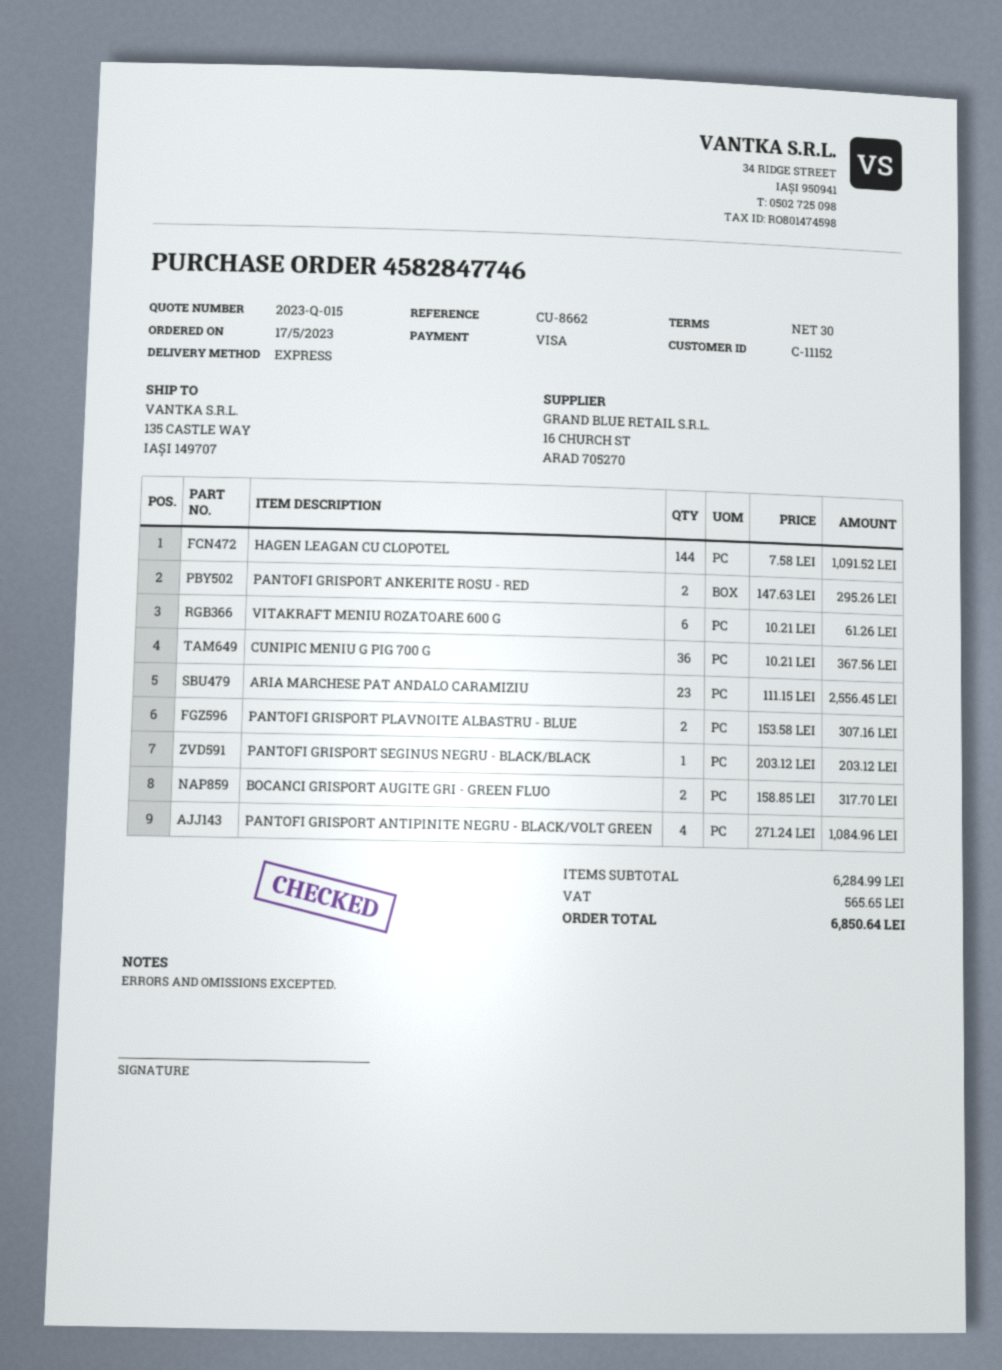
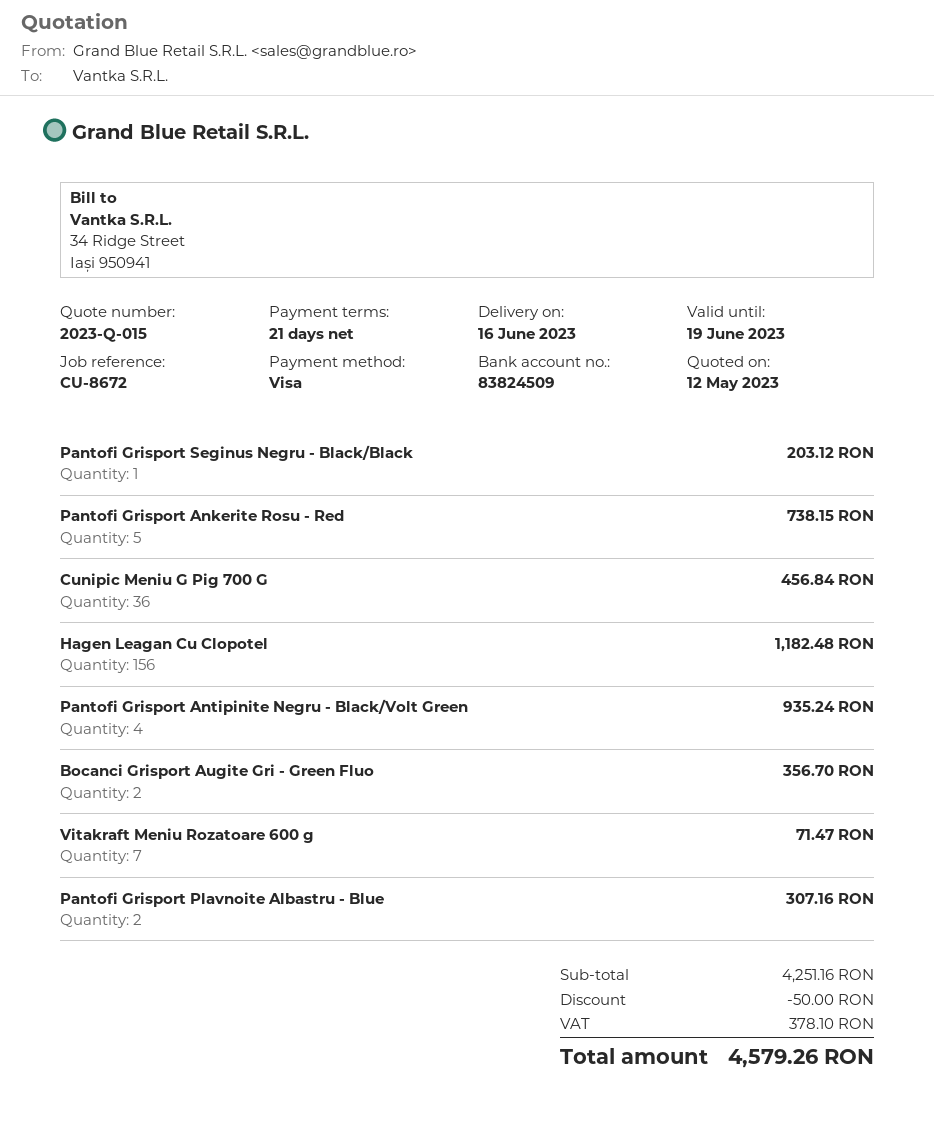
payment terms: 30 days -> 21 days
reference: CU-8662 -> CU-8672
HAGEN LEAGAN CU CLOPOTEL: 144 for 1091.52 -> 156 for 1182.48
PANTOFI GRISPORT ANKERITE ROSU - RED: 2 for 295.26 -> 5 for 738.15
VITAKRAFT MENIU ROZATOARE 600 G: 6 for 61.26 -> 7 for 71.47
CUNIPIC MENIU G PIG 700 G: 36 for 367.56 -> 36 for 456.84
ARIA MARCHESE PAT ANDALO CARAMIZIU: 23 for 2556.45 -> none
BOCANCI GRISPORT AUGITE GRI - GREEN FLUO: 2 for 317.70 -> 2 for 356.70
PANTOFI GRISPORT ANTIPINITE NEGRU - BLACK/VOLT GREEN: 4 for 1084.96 -> 4 for 935.24
subtotal: 6284.99 -> 4251.16
discount: none -> 50.00
tax: 565.65 -> 378.10
total: 6850.64 -> 4579.26

